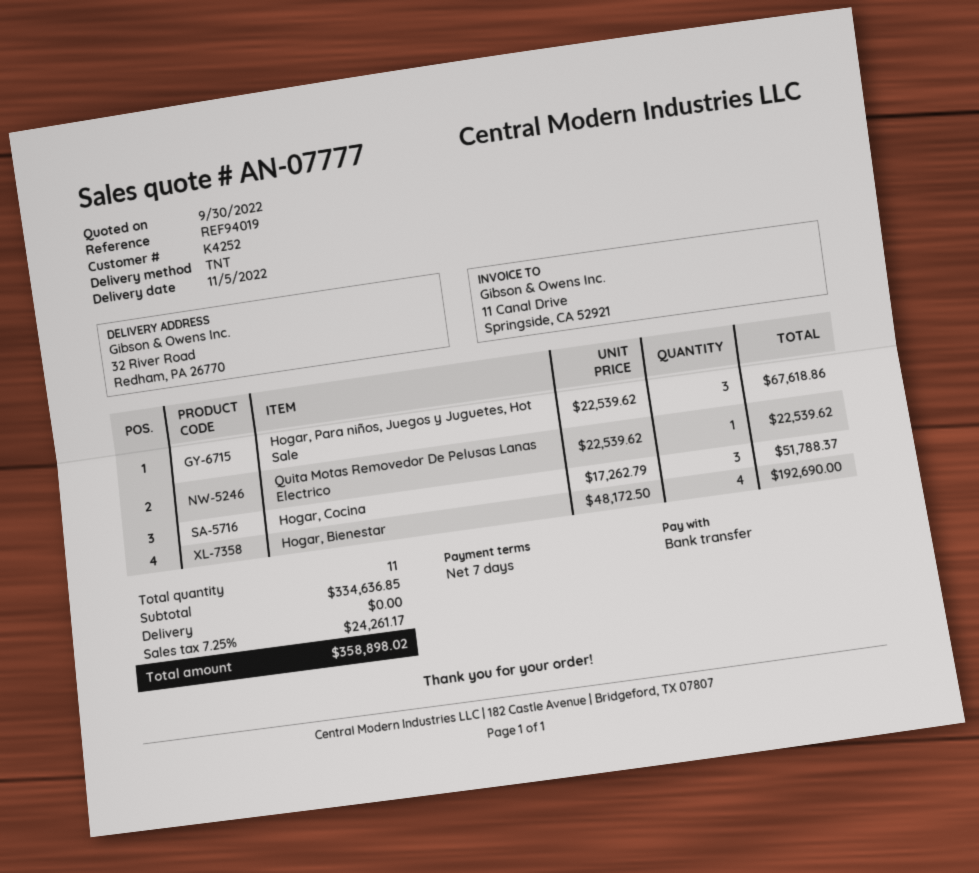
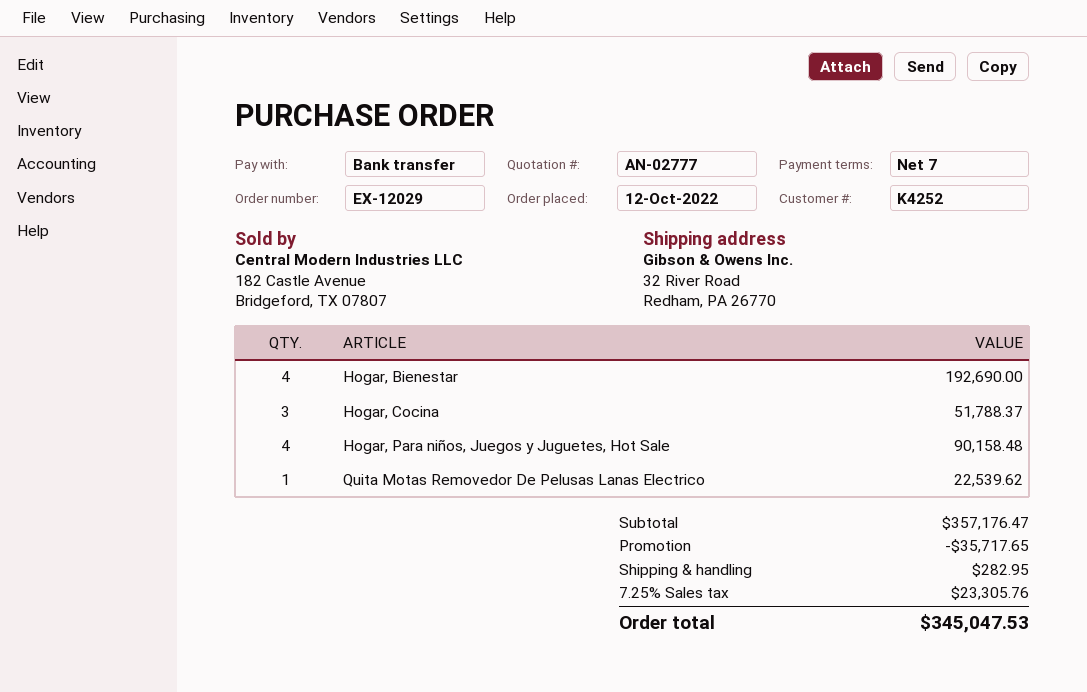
quote number: AN-07777 -> AN-02777
Hogar, Para niños, Juegos y Juguetes, Hot Sale: 3 for 67618.86 -> 4 for 90158.48
subtotal: 334636.85 -> 357176.47
discount: none -> 35717.65
shipping: 0.00 -> 282.95
tax: 7.25% = 24261.17 -> 7.25% = 23305.76
total: 358898.02 -> 345047.53

